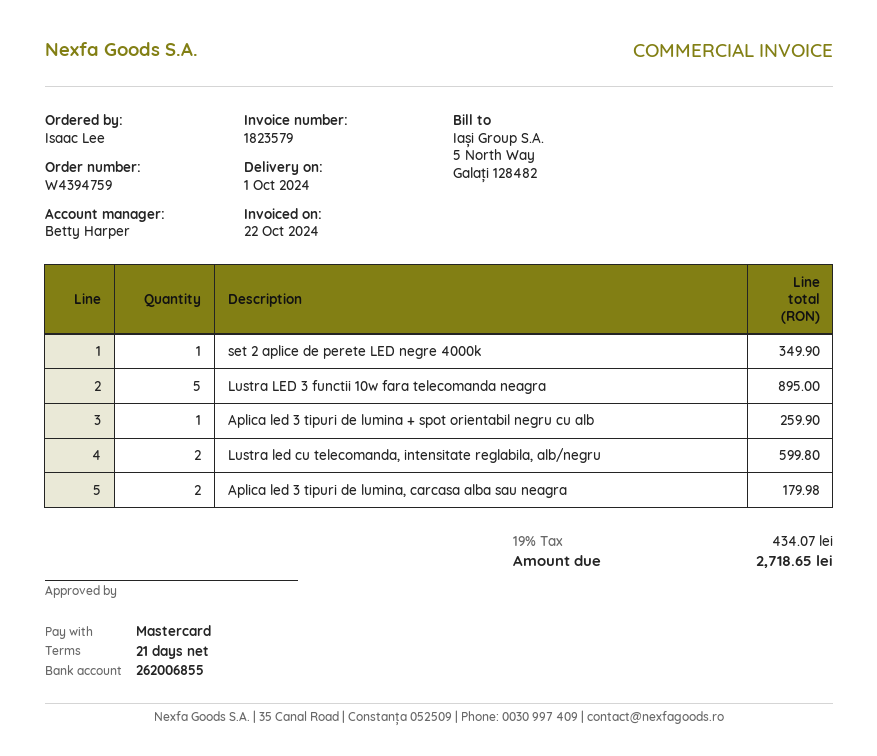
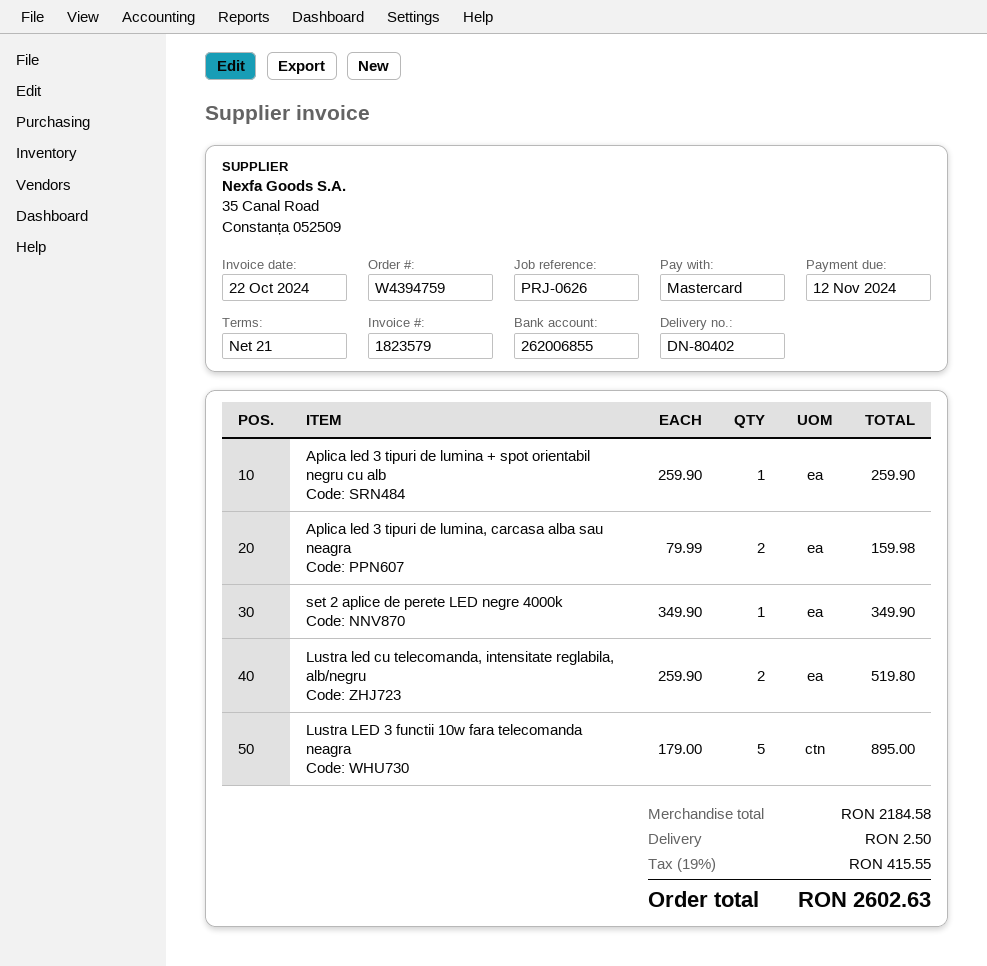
Lustra led cu telecomanda, intensitate reglabila, alb/negru: 2 for 599.80 -> 2 for 519.80
Aplica led 3 tipuri de lumina, carcasa alba sau neagra: 2 for 179.98 -> 2 for 159.98
shipping: none -> 2.50
tax: 19% = 434.07 -> 19% = 415.55
total: 2718.65 -> 2602.63

